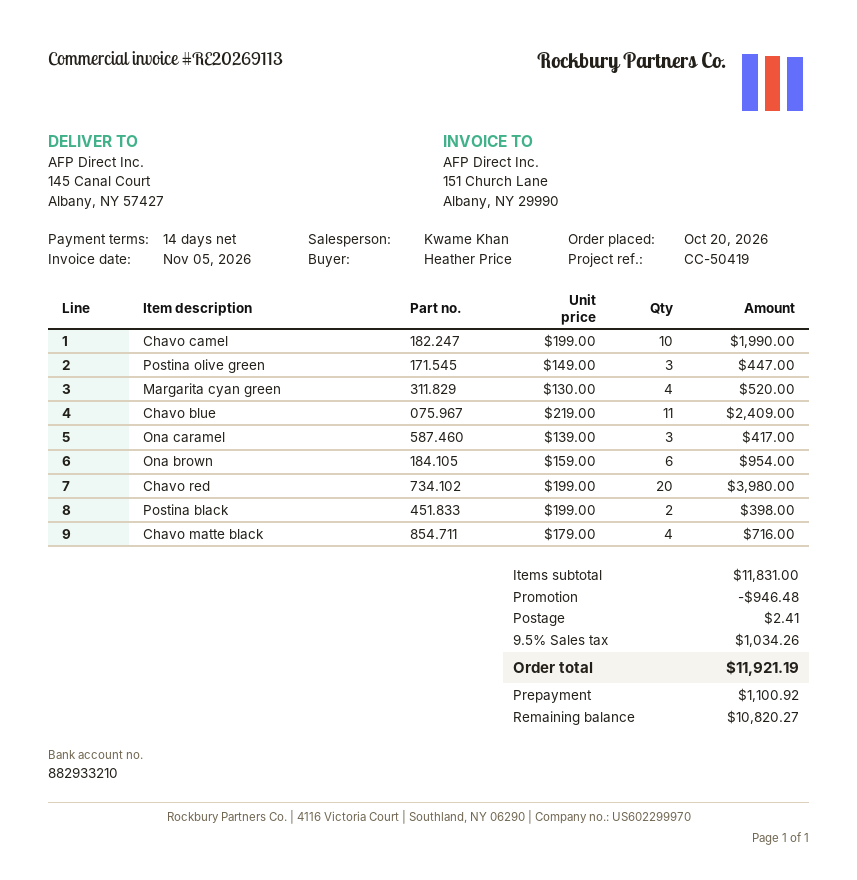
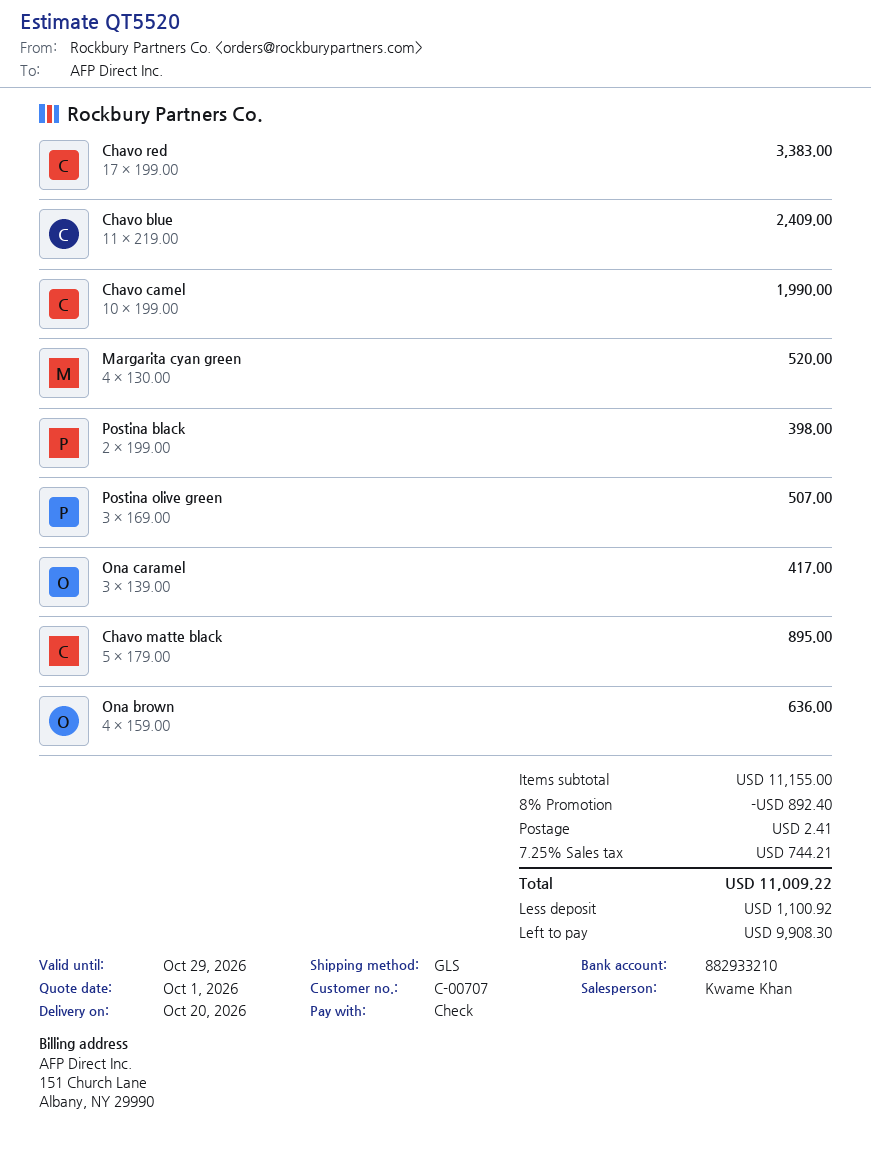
Postina olive green: 3 x 149.00 = 447.00 -> 3 x 169.00 = 507.00
Ona brown: 6 x 159.00 = 954.00 -> 4 x 159.00 = 636.00
Chavo red: 20 x 199.00 = 3980.00 -> 17 x 199.00 = 3383.00
Chavo matte black: 4 x 179.00 = 716.00 -> 5 x 179.00 = 895.00
subtotal: 11831.00 -> 11155.00
discount: 946.48 -> 892.40
tax: 9.5% = 1034.26 -> 7.25% = 744.21
total: 11921.19 -> 11009.22
balance: 10820.27 -> 9908.30

